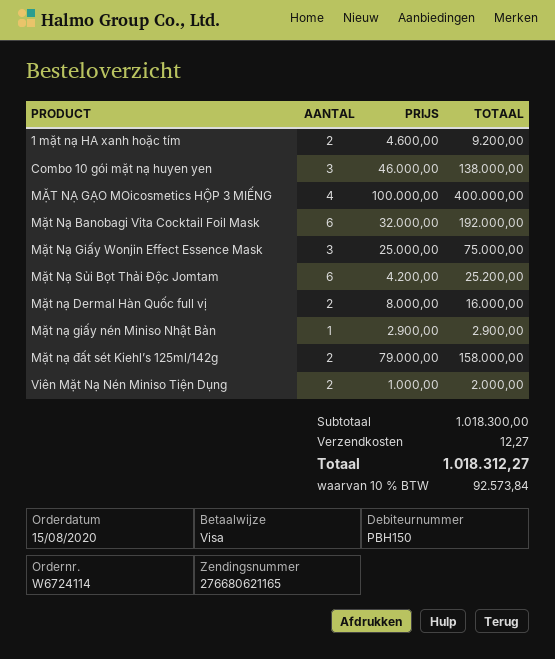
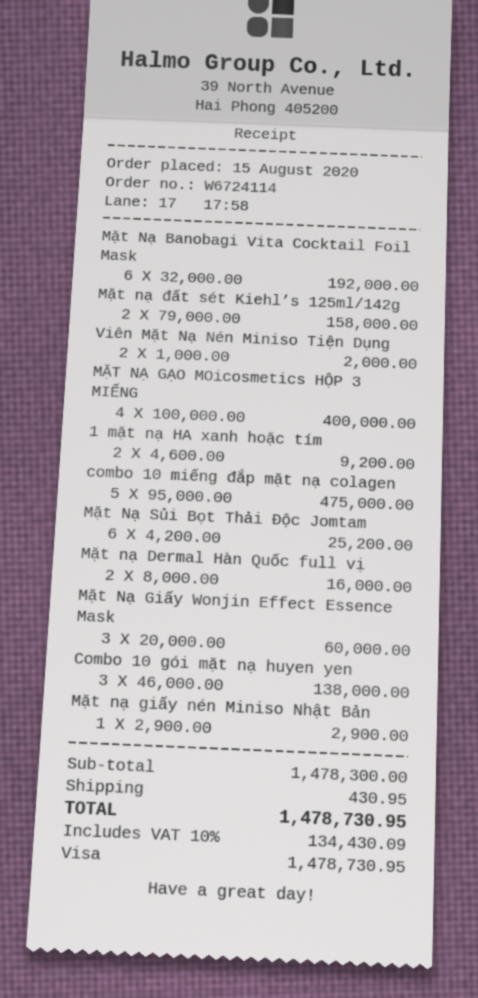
Mặt Nạ Giấy Wonjin Effect Essence Mask: 3 x 25000.00 = 75000.00 -> 3 x 20000.00 = 60000.00
combo 10 miếng đắp mặt nạ colagen: none -> 5 x 95000.00 = 475000.00
subtotal: 1018300.00 -> 1478300.00
shipping: 12.27 -> 430.95
tax: 10% = 92573.84 -> 10% = 134430.09
total: 1018312.27 -> 1478730.95

